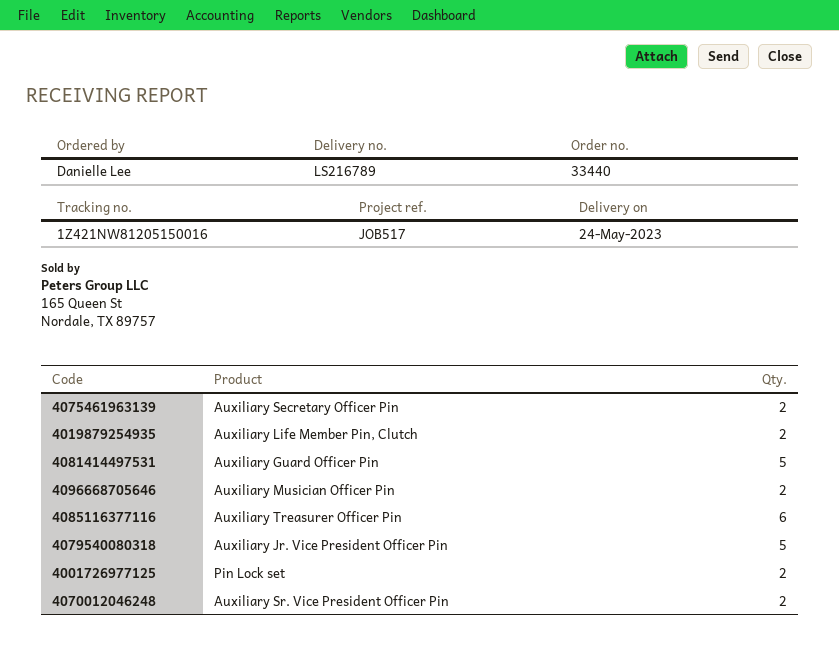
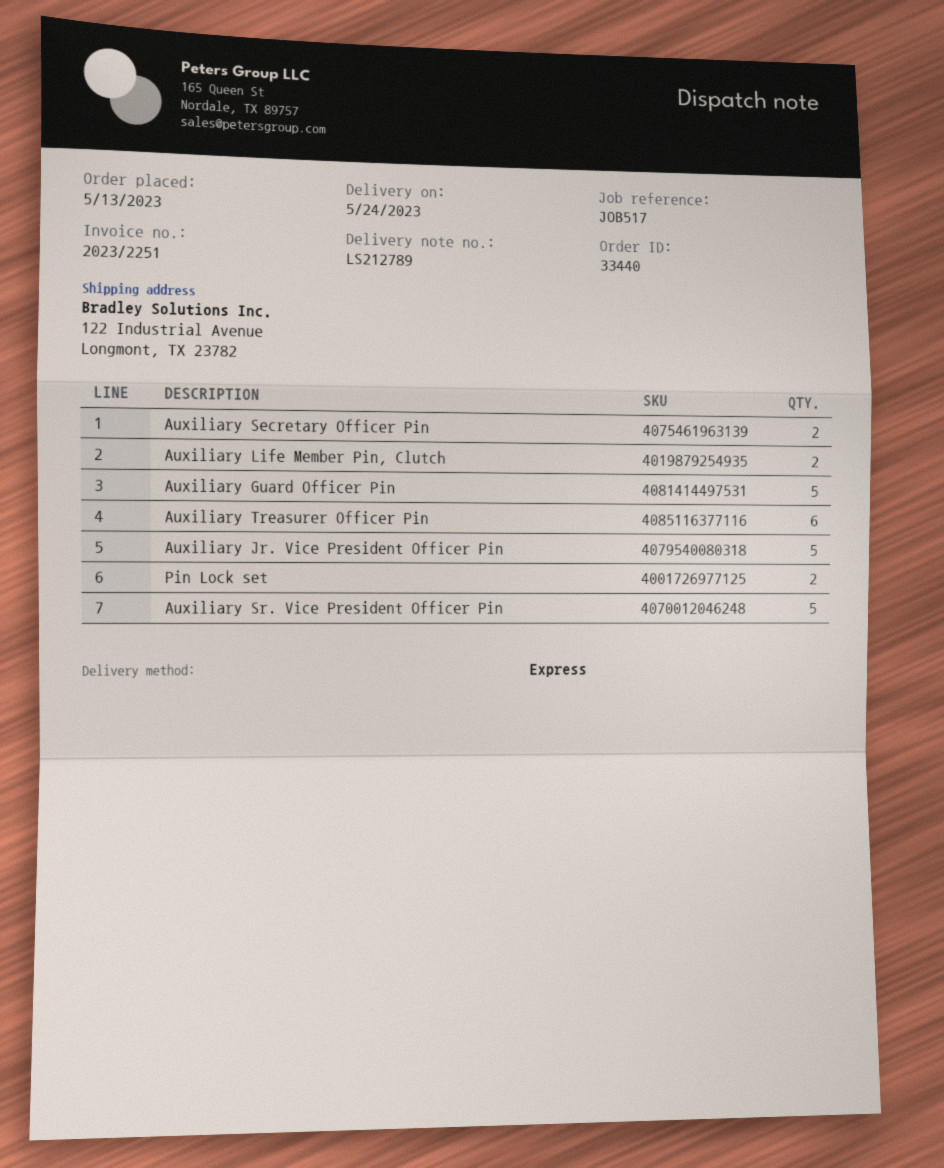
delivery note number: LS216789 -> LS212789
Auxiliary Musician Officer Pin: 2 -> none
Auxiliary Sr. Vice President Officer Pin: 2 -> 5

